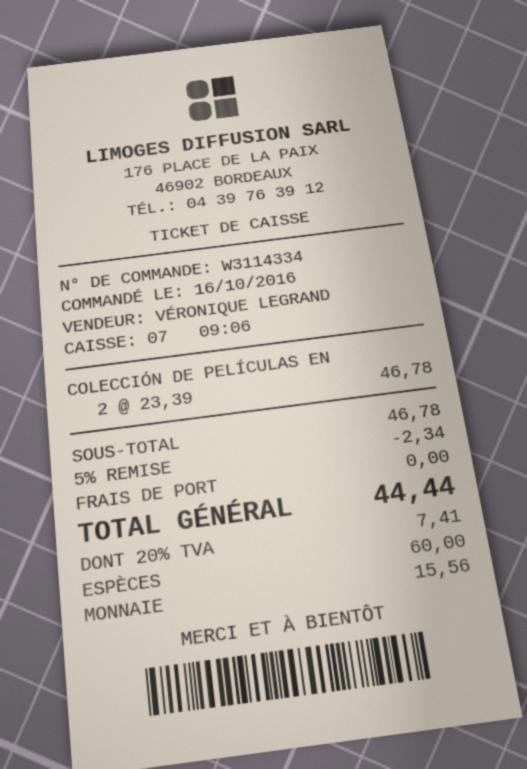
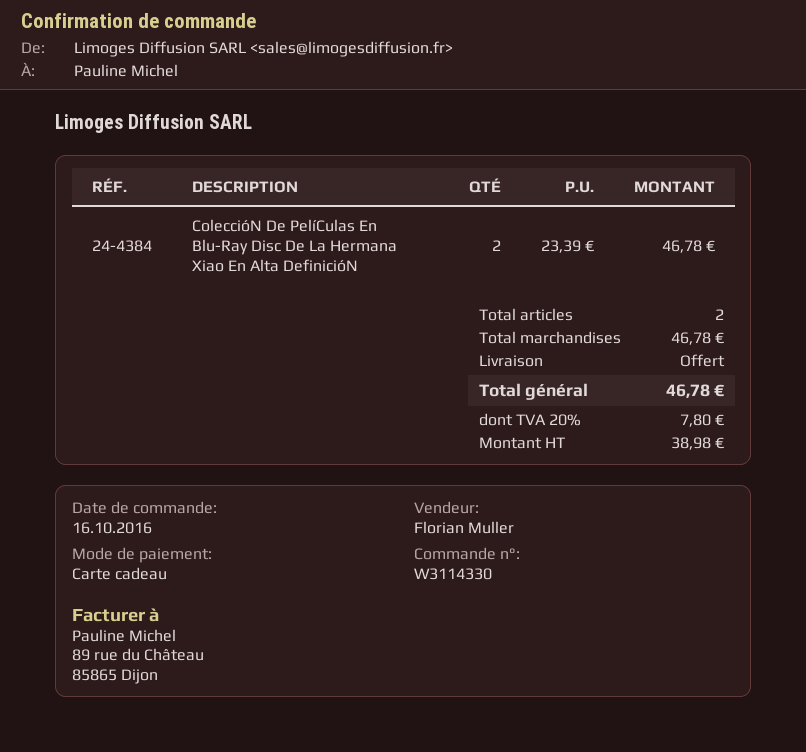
order number: W3114334 -> W3114330
sales rep: VÉRONIQUE LEGRAND -> Florian Muller
payment method: cash -> gift card
discount: 5% = 2.34 -> none
tax: 20% = 7.41 -> 20% = 7.80
total: 44.44 -> 46.78

